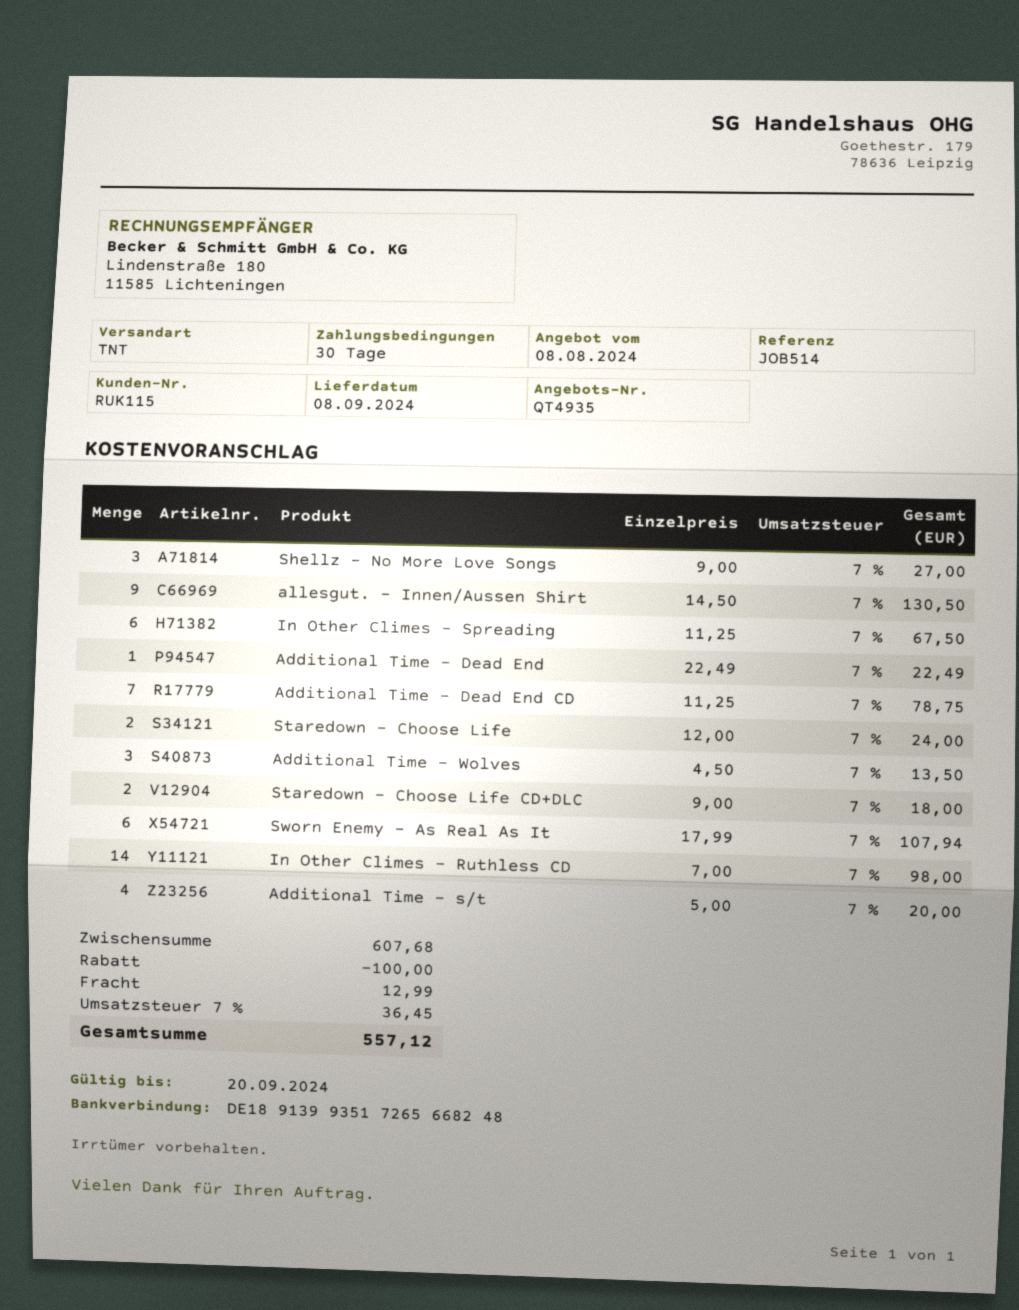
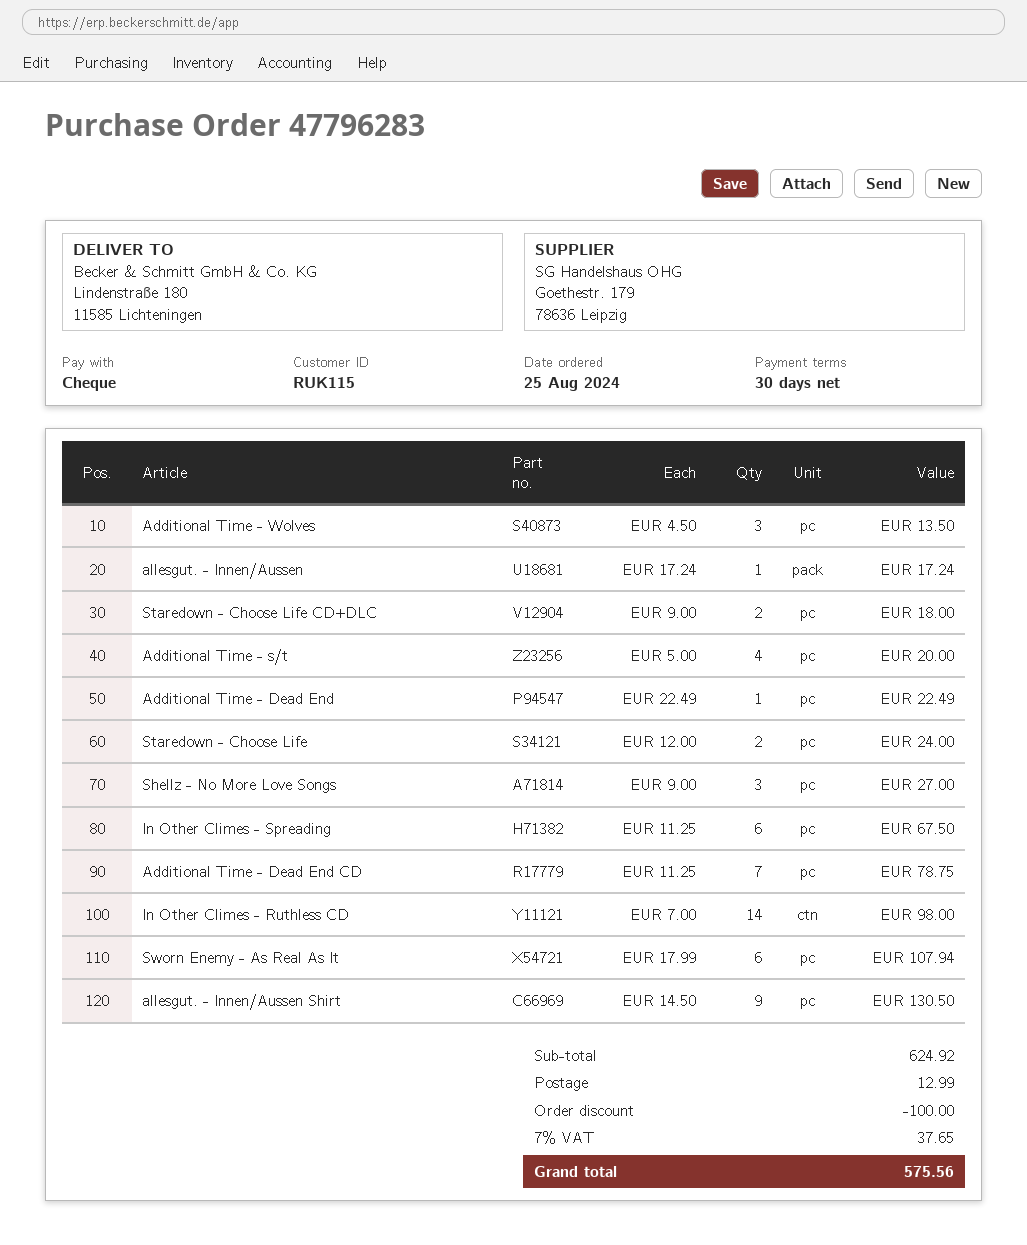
allesgut. - Innen/Aussen: none -> 1 x 17.24 = 17.24
subtotal: 607.68 -> 624.92
tax: 7% = 36.45 -> 7% = 37.65
total: 557.12 -> 575.56

